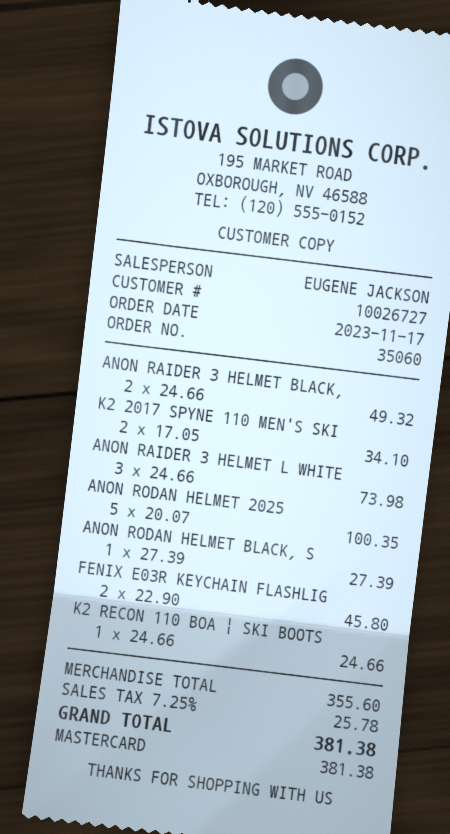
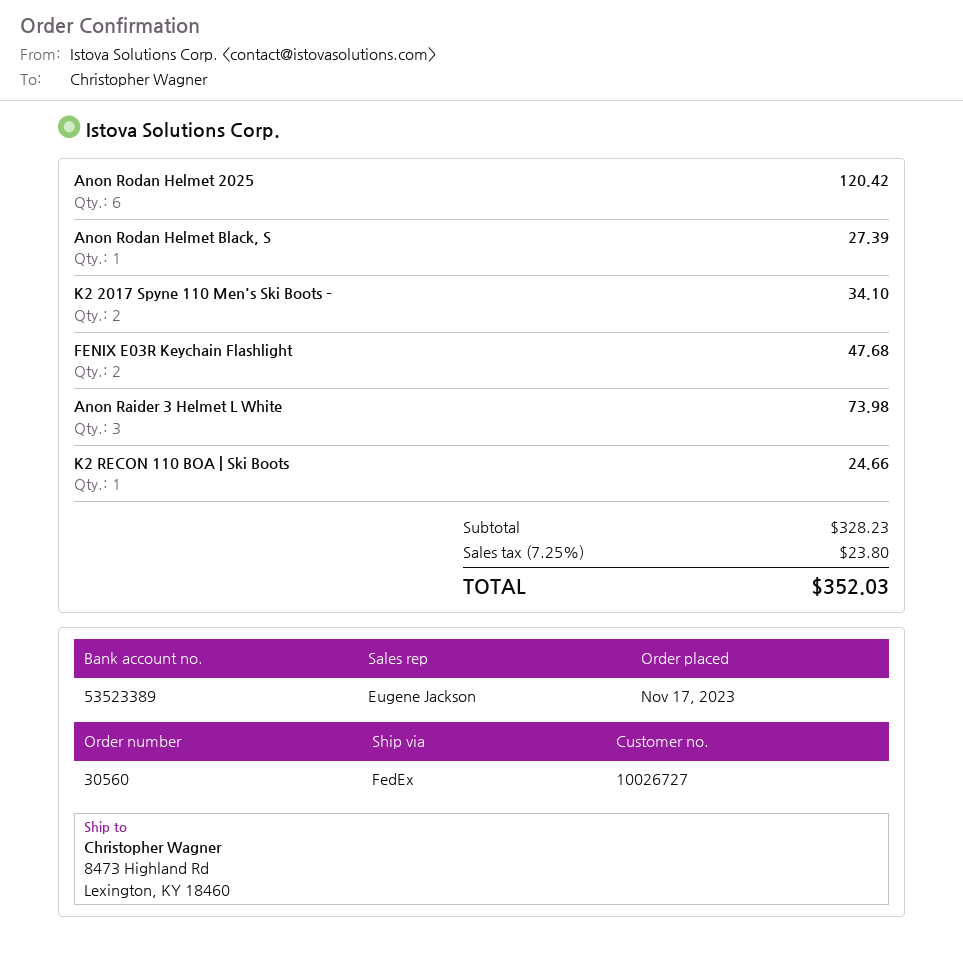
order number: 35060 -> 30560
ANON RAIDER 3 HELMET BLACK,: 2 for 49.32 -> none
ANON RODAN HELMET 2025: 5 for 100.35 -> 6 for 120.42
FENIX E03R KEYCHAIN FLASHLIG: 2 for 45.80 -> 2 for 47.68
subtotal: 355.60 -> 328.23
tax: 7.25% = 25.78 -> 7.25% = 23.80
total: 381.38 -> 352.03

